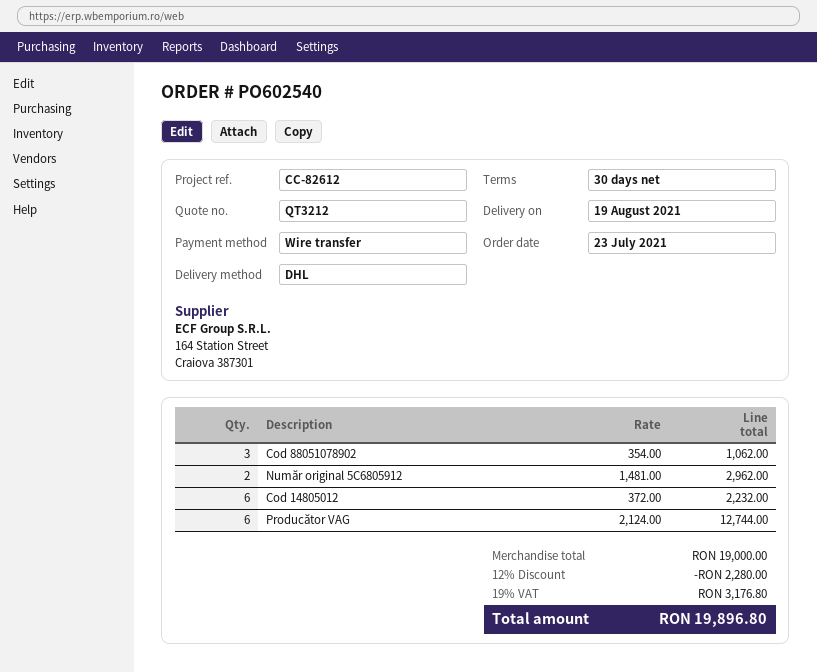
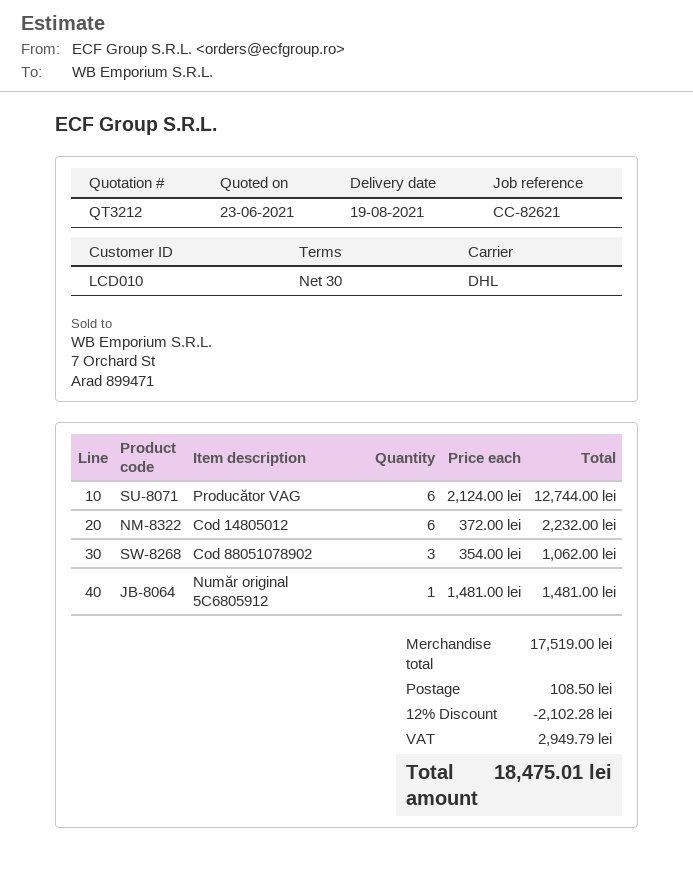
reference: CC-82612 -> CC-82621
Număr original 5C6805912: 2 x 1481.00 = 2962.00 -> 1 x 1481.00 = 1481.00
subtotal: 19000.00 -> 17519.00
discount: 12% = 2280.00 -> 12% = 2102.28
shipping: none -> 108.50
tax: 3176.80 -> 2949.79
total: 19896.80 -> 18475.01

